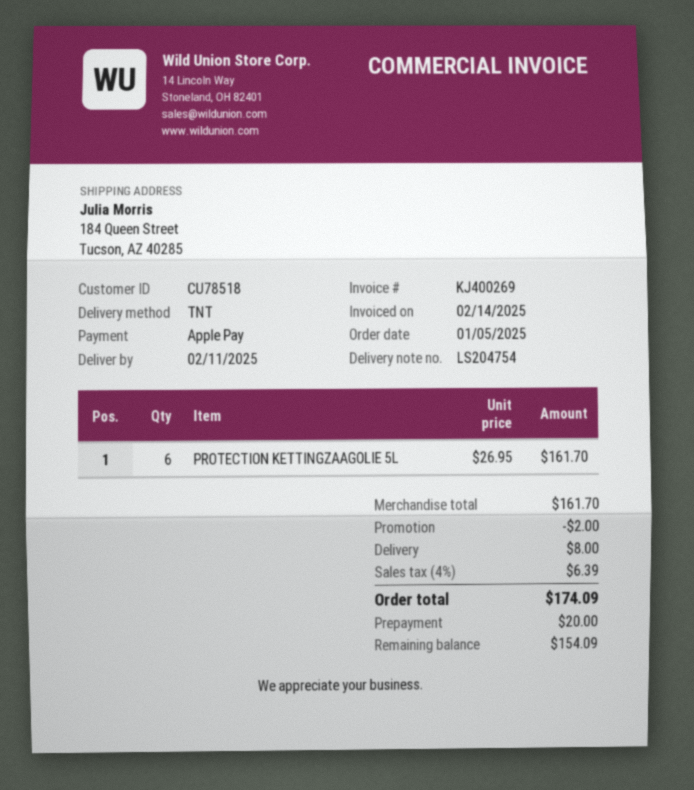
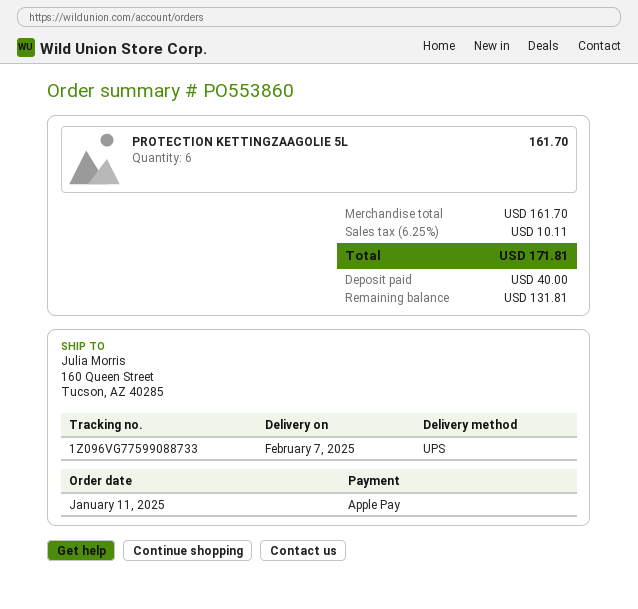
order date: 2025-01-05 -> 2025-01-11
delivery date: 2025-02-11 -> 2025-02-07
shipping method: TNT -> UPS
ship to: 184 Queen Street, Tucson, AZ 40285 -> 160 Queen Street, Tucson, AZ 40285
discount: 2.00 -> none
shipping: 8.00 -> none
tax: 4% = 6.39 -> 6.25% = 10.11
total: 174.09 -> 171.81
deposit: 20.00 -> 40.00
balance: 154.09 -> 131.81

